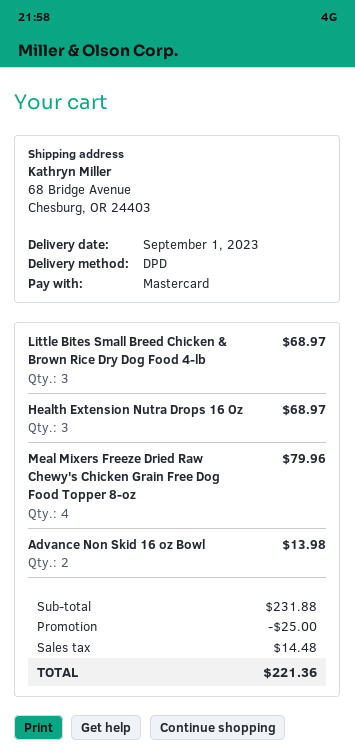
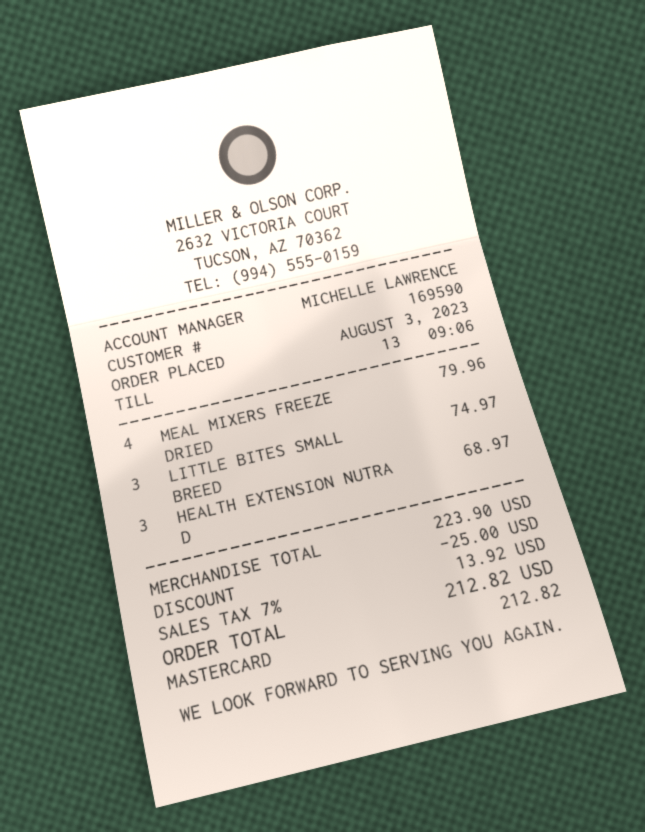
Little Bites Small Breed Chicken & Brown Rice Dry Dog Food 4-lb: 3 for 68.97 -> 3 for 74.97
Advance Non Skid 16 oz Bowl: 2 for 13.98 -> none
subtotal: 231.88 -> 223.90
tax: 14.48 -> 13.92
total: 221.36 -> 212.82

